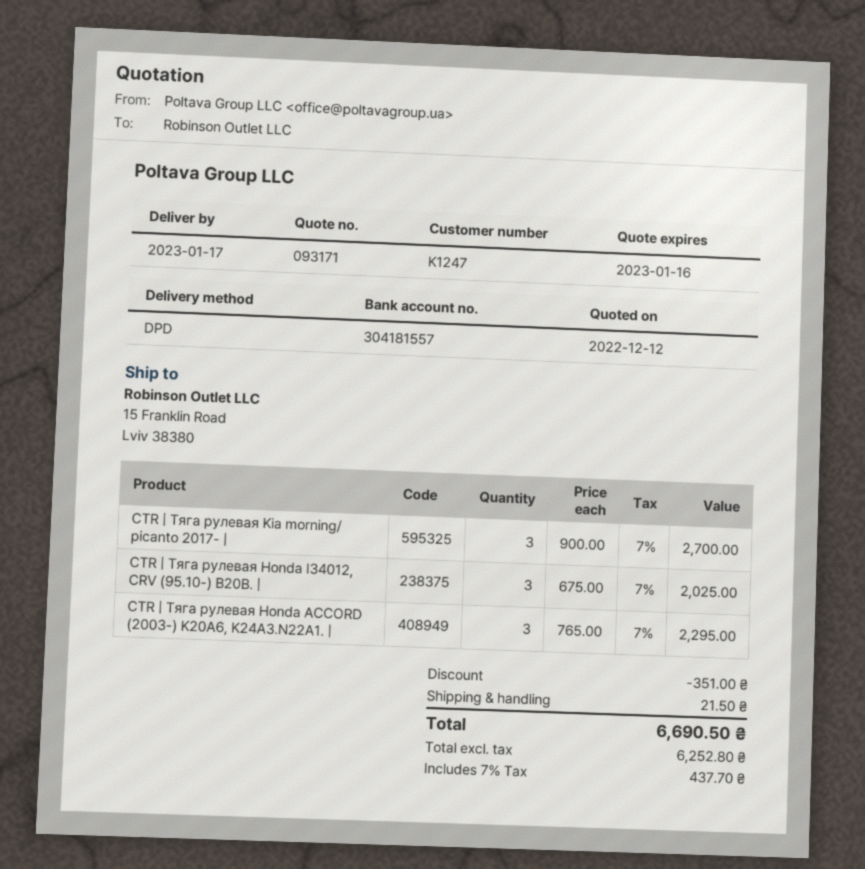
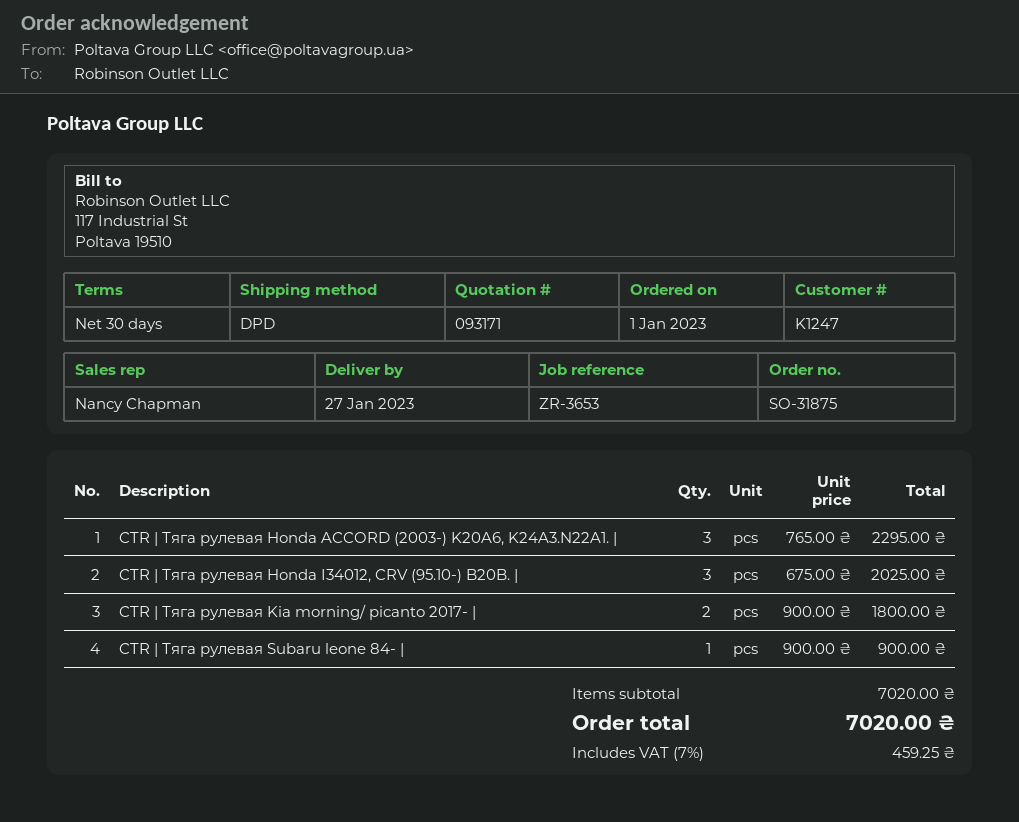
delivery date: 2023-01-17 -> 2023-01-27
CTR | Тяга рулевая Kia morning/ picanto 2017- |: 3 x 900.00 = 2700.00 -> 2 x 900.00 = 1800.00
CTR | Тяга рулевая Subaru leone 84- |: none -> 1 x 900.00 = 900.00
discount: 351.00 -> none
shipping: 21.50 -> none
tax: 7% = 437.70 -> 7% = 459.25
total: 6690.50 -> 7020.00

